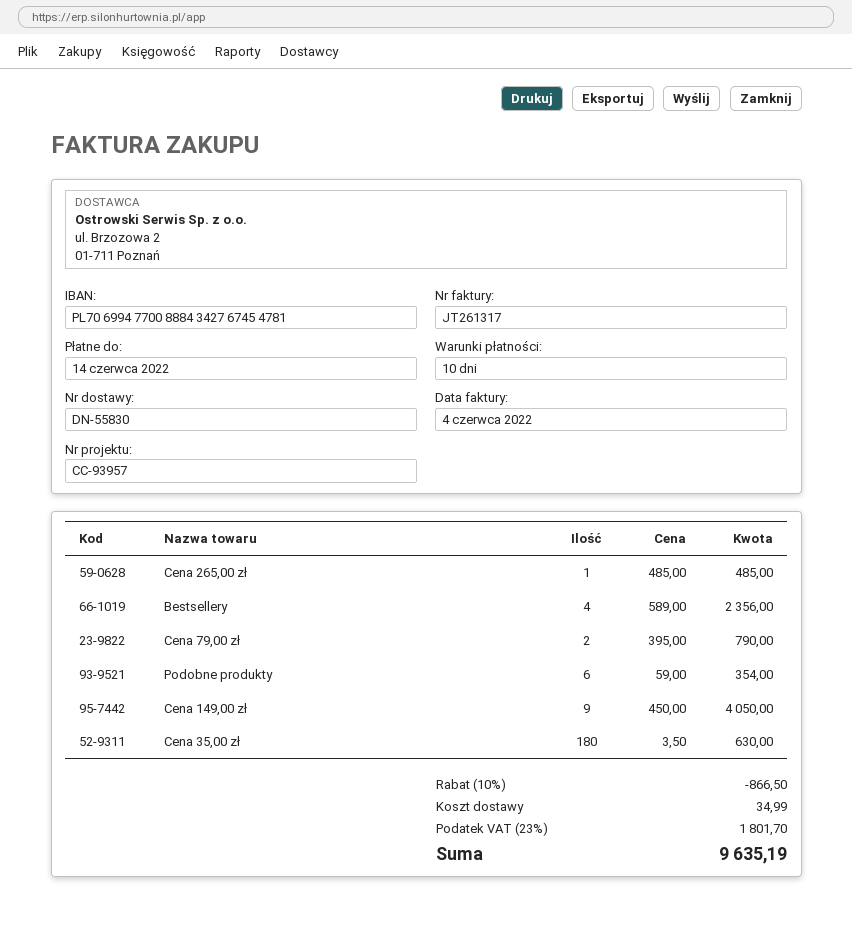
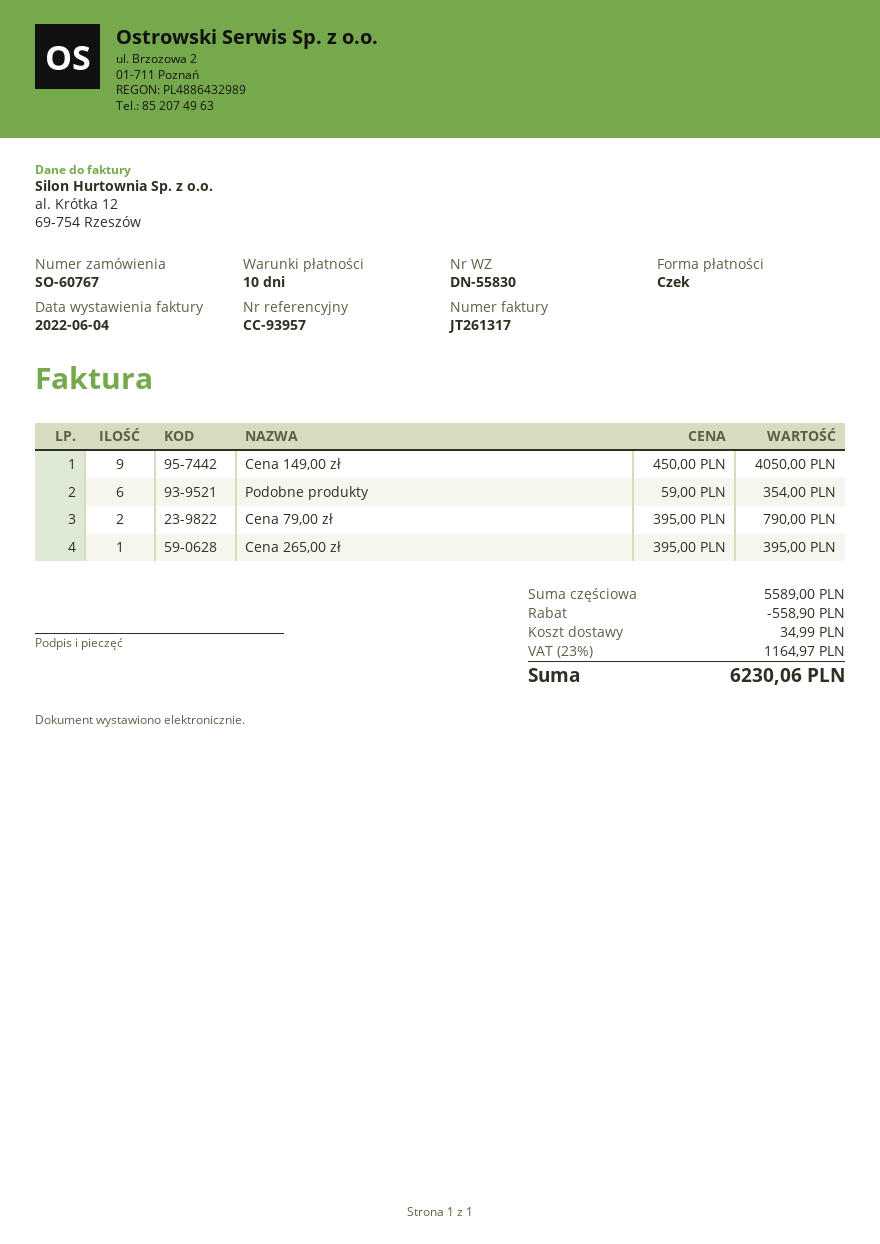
Cena 265,00 zł: 1 x 485.00 = 485.00 -> 1 x 395.00 = 395.00
Bestsellery: 4 x 589.00 = 2356.00 -> none
Cena 35,00 zł: 180 x 3.50 = 630.00 -> none
discount: 866.50 -> 558.90
tax: 23% = 1801.70 -> 23% = 1164.97
total: 9635.19 -> 6230.06

